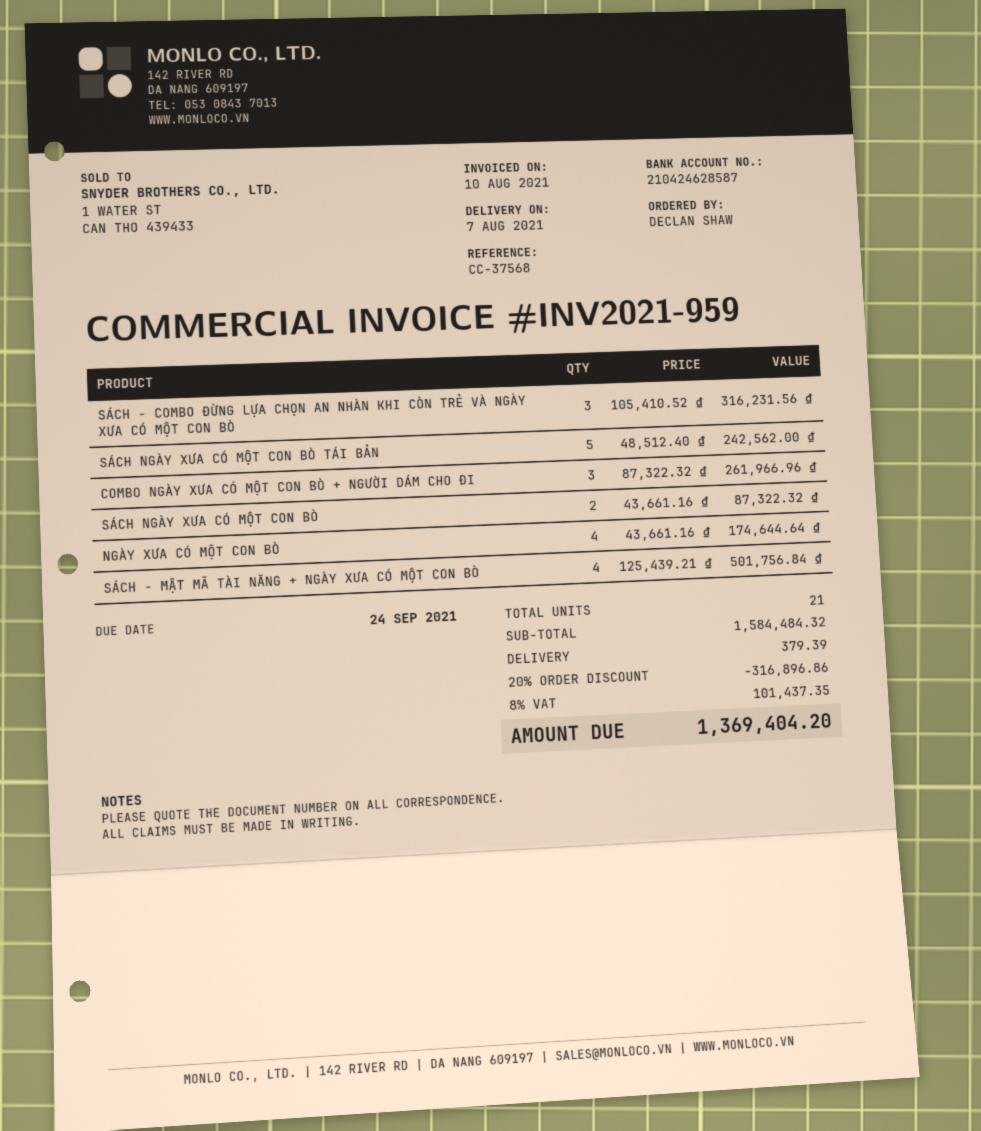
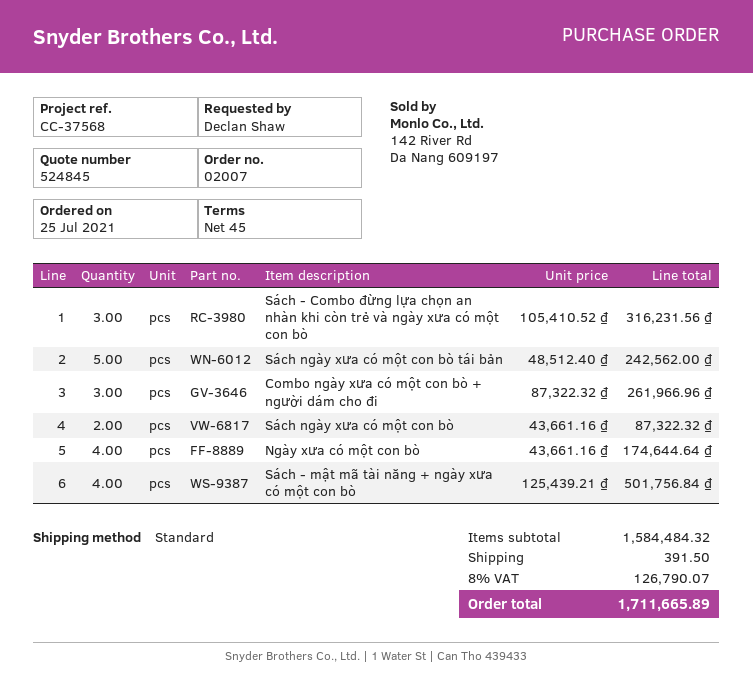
discount: 20% = 316896.86 -> none
shipping: 379.39 -> 391.50
tax: 8% = 101437.35 -> 8% = 126790.07
total: 1369404.20 -> 1711665.89

